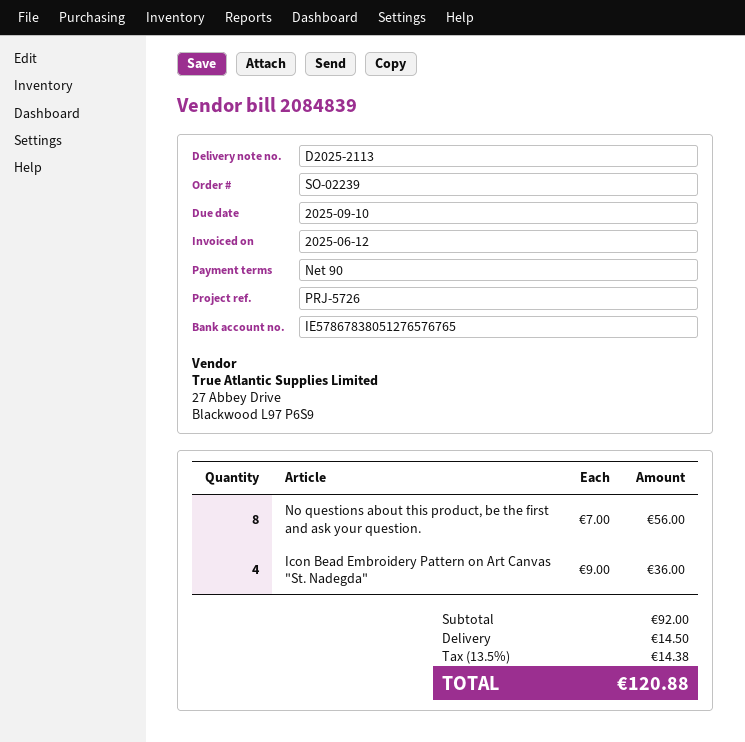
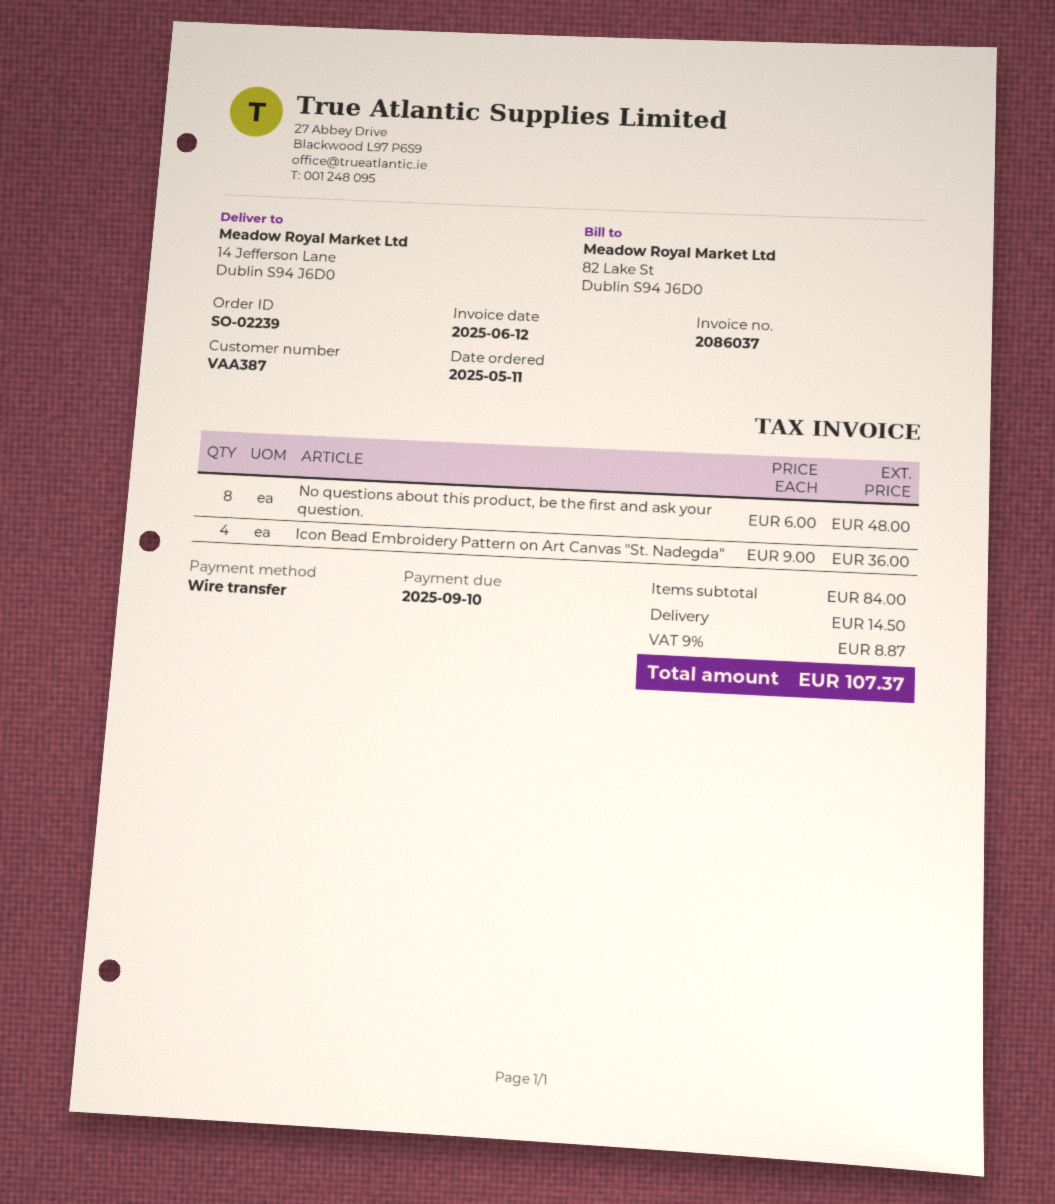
invoice number: 2084839 -> 2086037
No questions about this product, be the first and ask your question.: 8 x 7.00 = 56.00 -> 8 x 6.00 = 48.00
subtotal: 92.00 -> 84.00
tax: 13.5% = 14.38 -> 9% = 8.87
total: 120.88 -> 107.37

